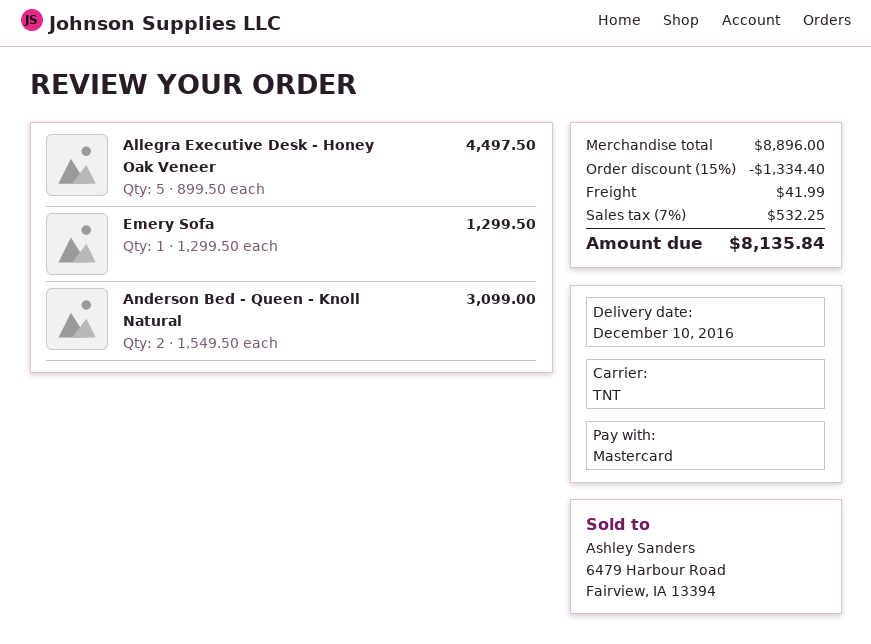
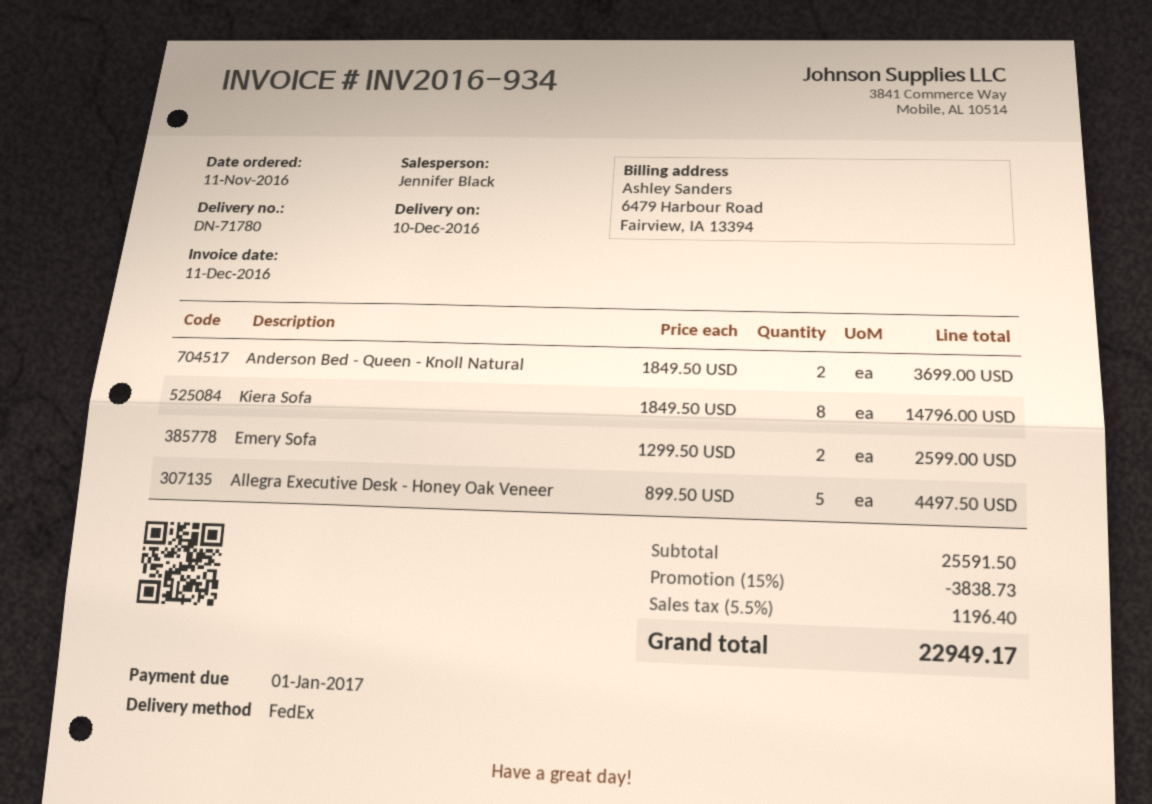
shipping method: TNT -> FedEx
Emery Sofa: 1 x 1299.50 = 1299.50 -> 2 x 1299.50 = 2599.00
Anderson Bed - Queen - Knoll Natural: 2 x 1549.50 = 3099.00 -> 2 x 1849.50 = 3699.00
Kiera Sofa: none -> 8 x 1849.50 = 14796.00
subtotal: 8896.00 -> 25591.50
discount: 15% = 1334.40 -> 15% = 3838.73
shipping: 41.99 -> none
tax: 7% = 532.25 -> 5.5% = 1196.40
total: 8135.84 -> 22949.17

